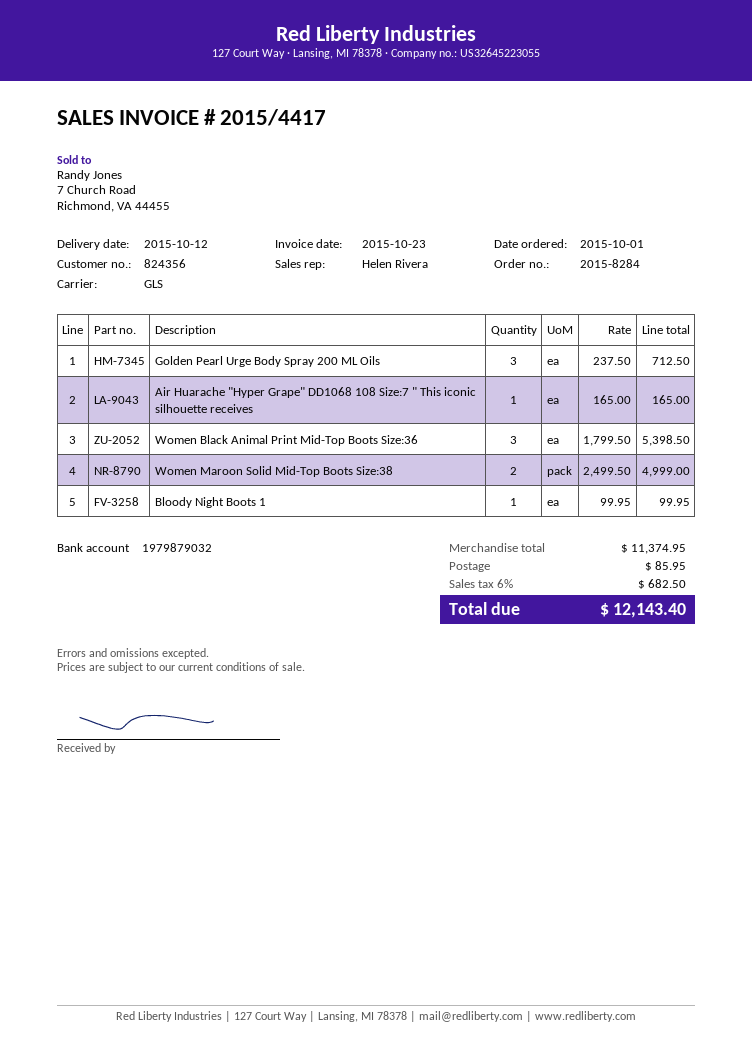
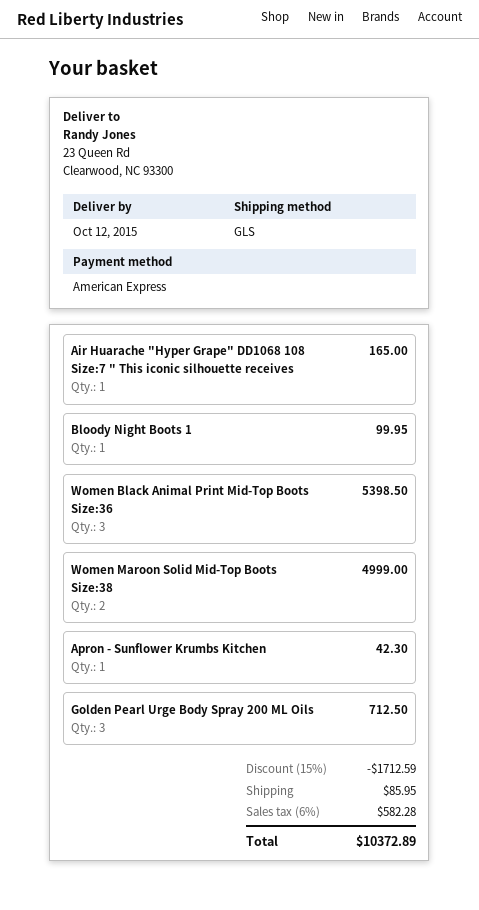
Apron - Sunflower Krumbs Kitchen: none -> 1 for 42.30
discount: none -> 15% = 1712.59
tax: 6% = 682.50 -> 6% = 582.28
total: 12143.40 -> 10372.89

